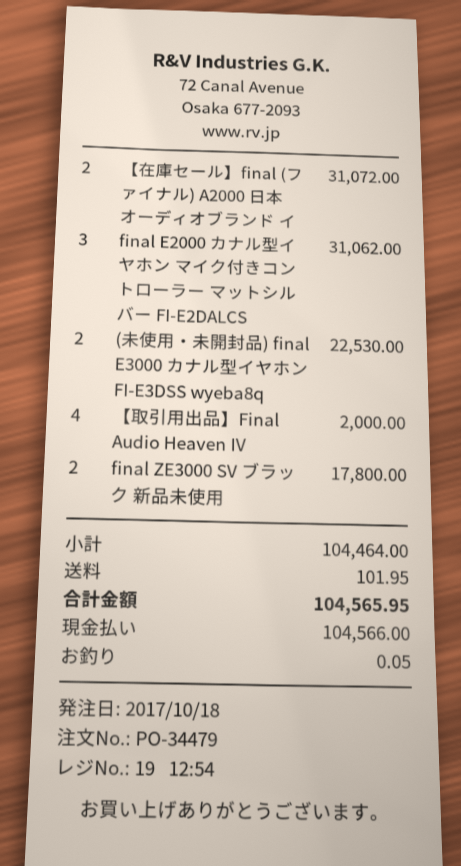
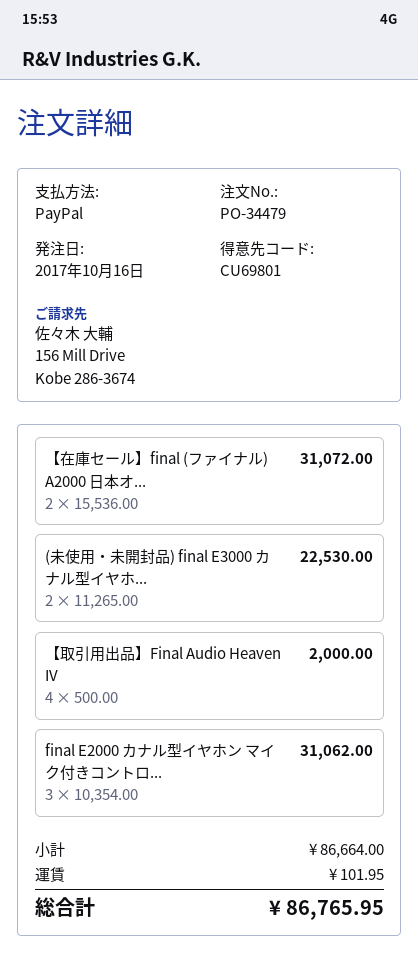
order date: 2017-10-18 -> 2017-10-16
payment method: cash -> PayPal
final ZE3000 SV ブラック 新品未使用: 2 for 17800.00 -> none
subtotal: 104464.00 -> 86664.00
total: 104565.95 -> 86765.95

